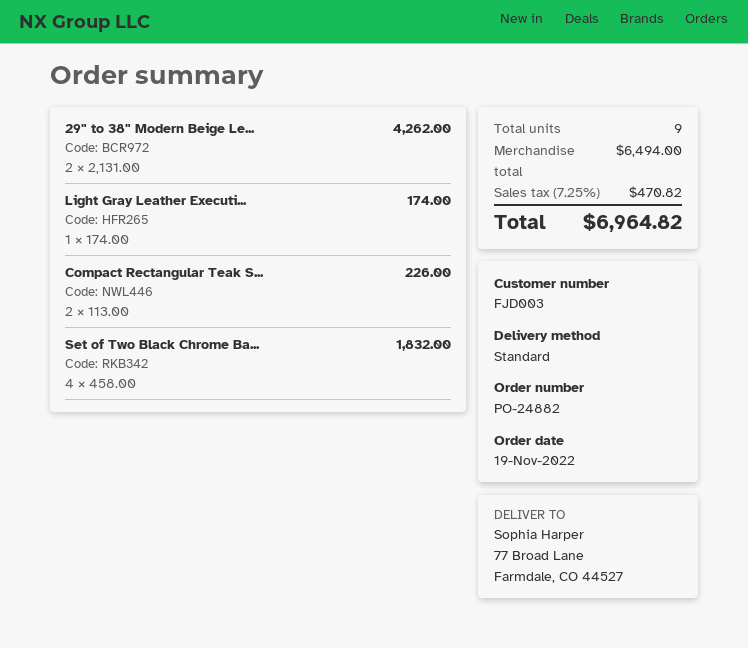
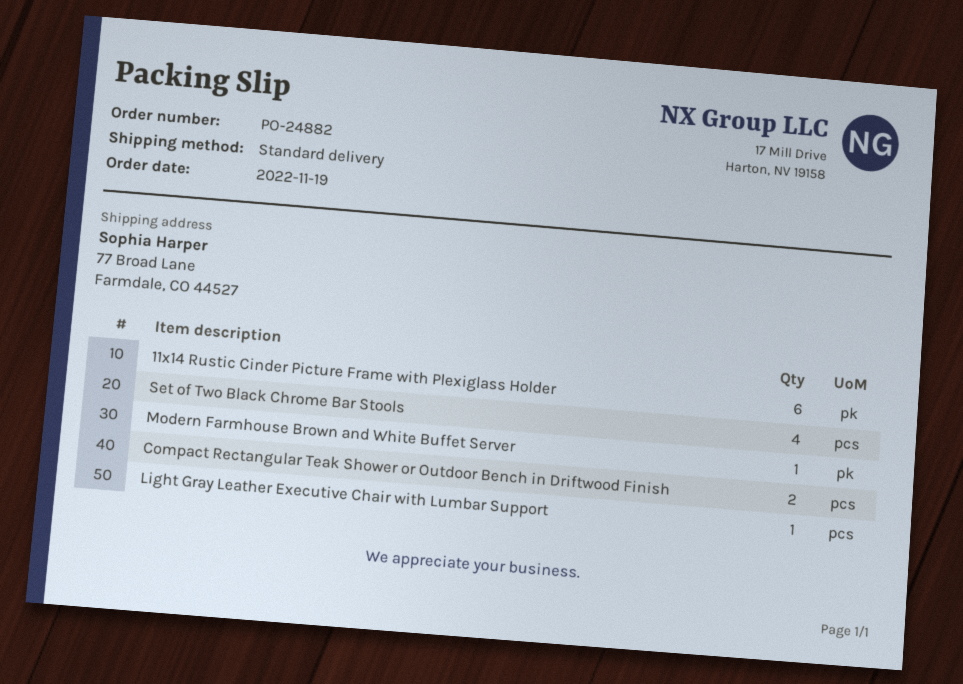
29" to 38" Modern Beige Le...: 2 -> none
11x14 Rustic Cinder Picture Frame with Plexiglass Holder: none -> 6
Modern Farmhouse Brown and White Buffet Server: none -> 1

